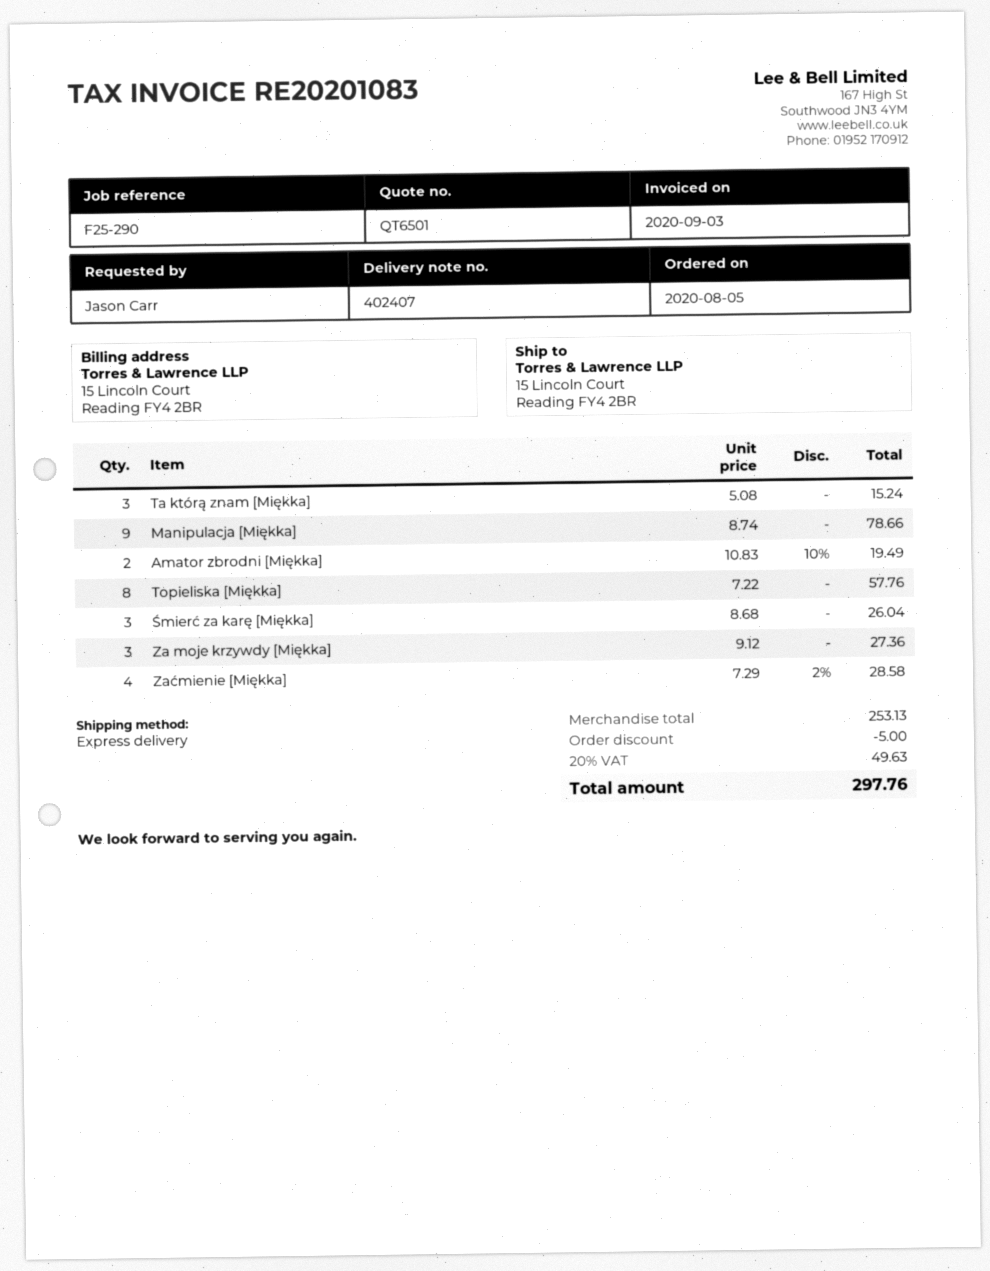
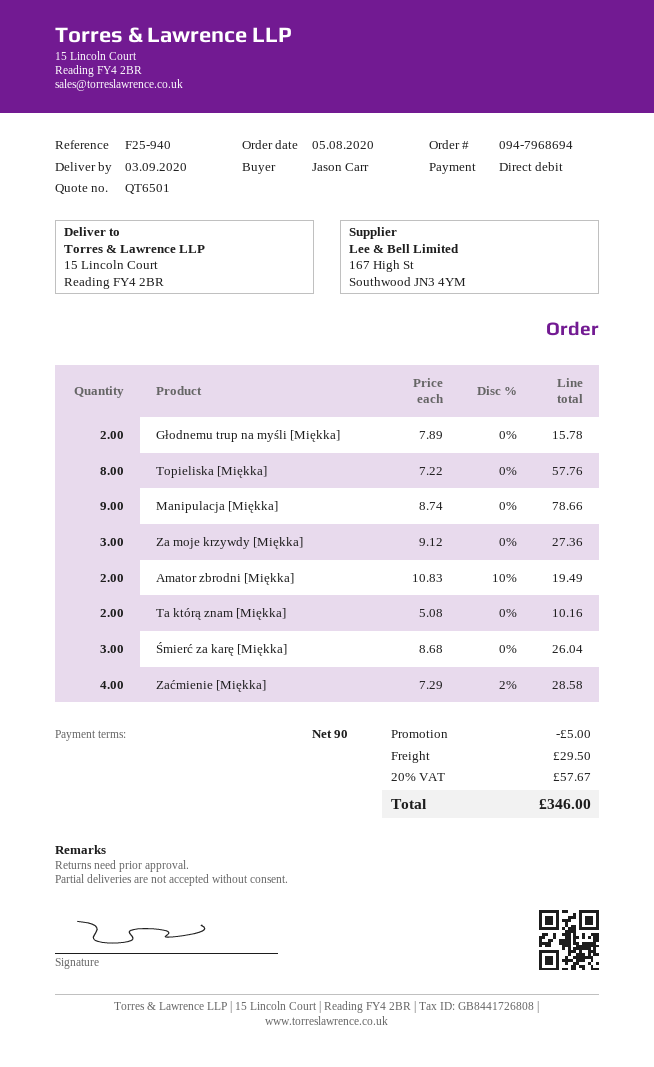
reference: F25-290 -> F25-940
Ta którą znam [Miękka]: 3 x 5.08 = 15.24 -> 2 x 5.08 = 10.16
Głodnemu trup na myśli [Miękka]: none -> 2 x 7.89 = 15.78
shipping: none -> 29.50
tax: 20% = 49.63 -> 20% = 57.67
total: 297.76 -> 346.00

